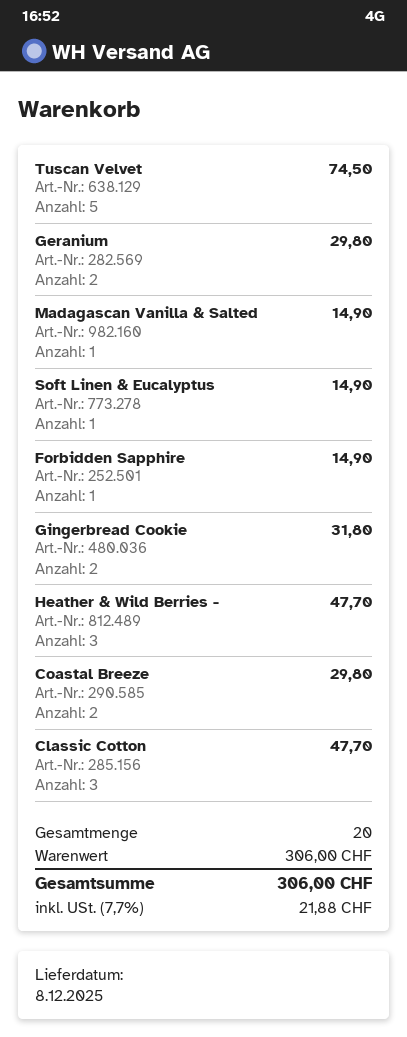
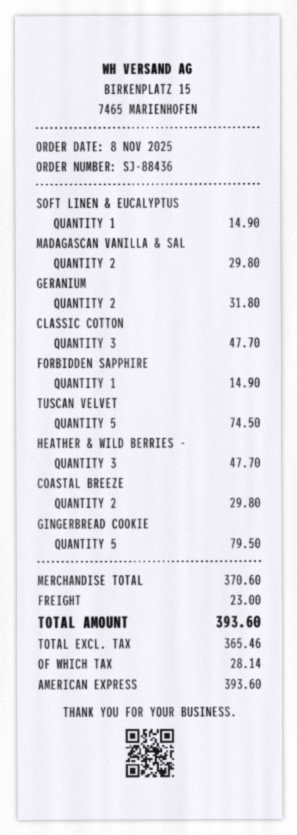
Geranium: 2 for 29.80 -> 2 for 31.80
Madagascan Vanilla & Salted: 1 for 14.90 -> 2 for 29.80
Gingerbread Cookie: 2 for 31.80 -> 5 for 79.50
subtotal: 306.00 -> 370.60
shipping: none -> 23.00
tax: 21.88 -> 28.14
total: 306.00 -> 393.60

